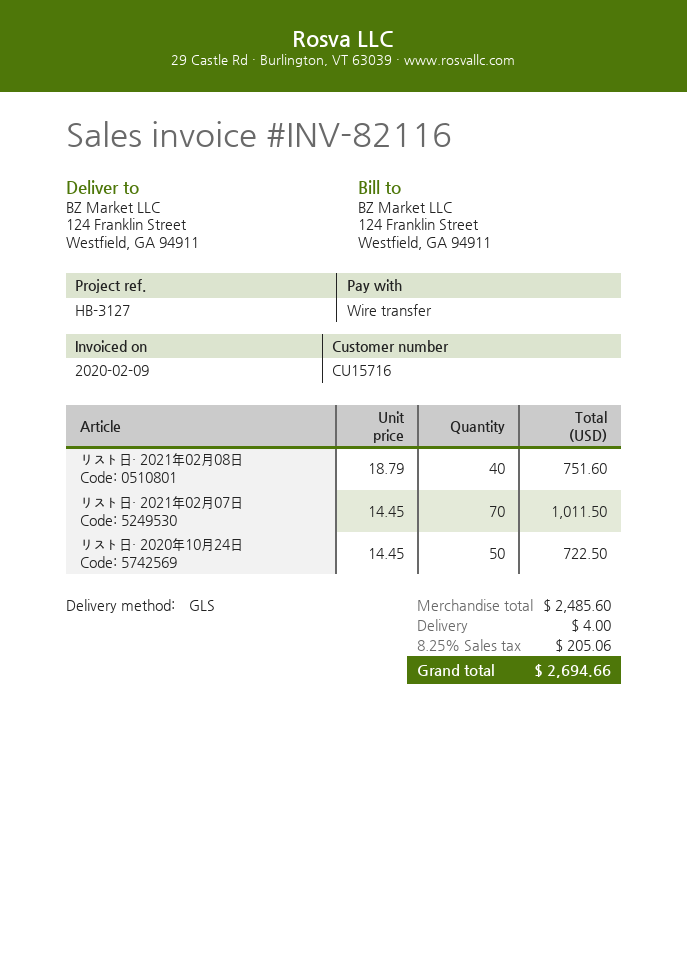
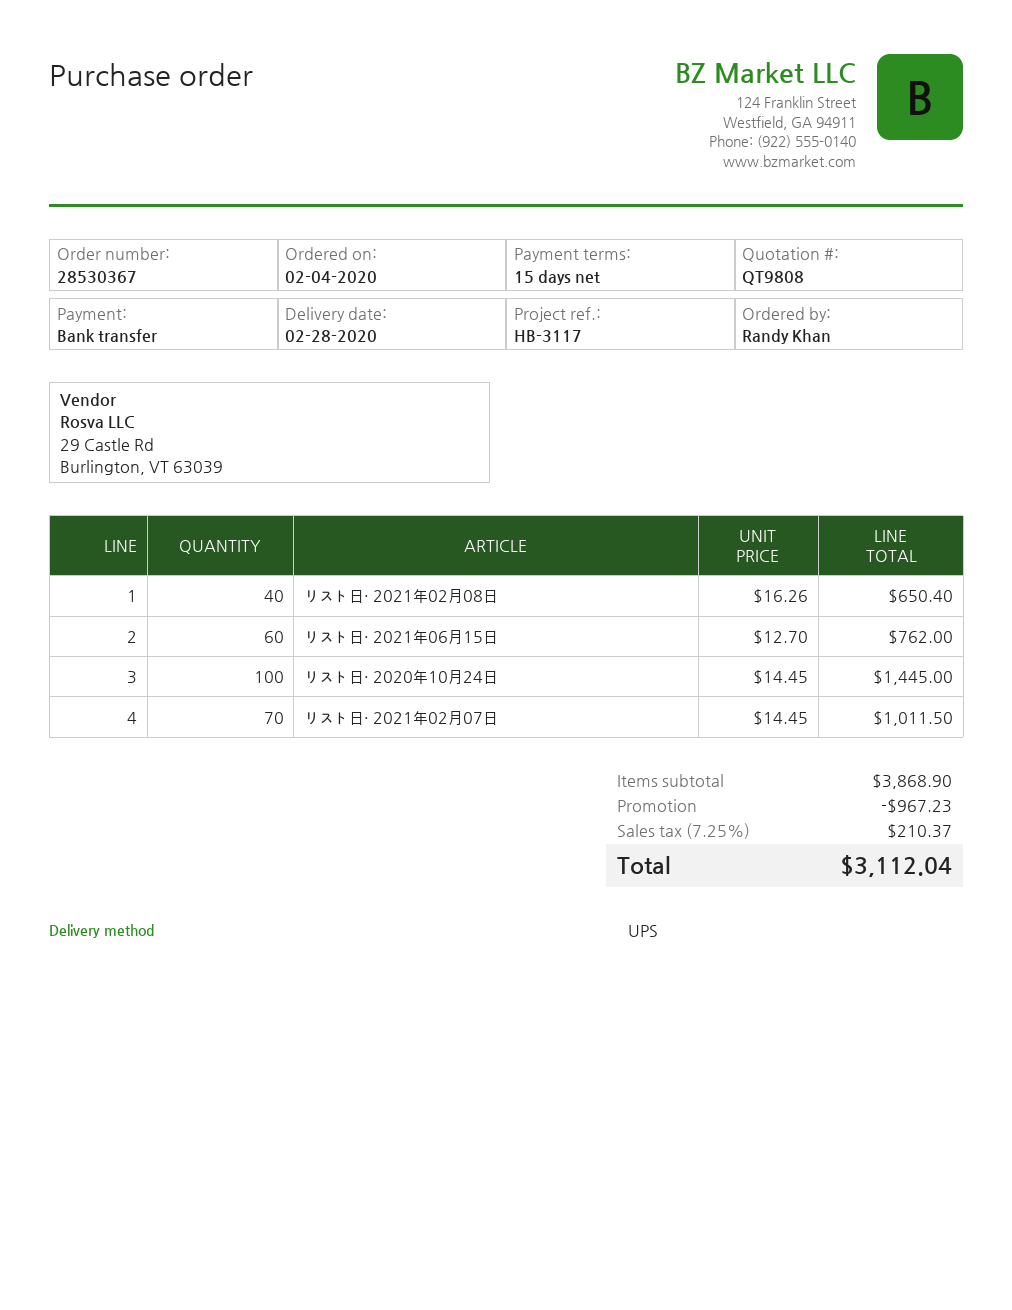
reference: HB-3127 -> HB-3117
shipping method: GLS -> UPS
リスト日・ 2021年02月08日: 40 x 18.79 = 751.60 -> 40 x 16.26 = 650.40
リスト日・ 2020年10月24日: 50 x 14.45 = 722.50 -> 100 x 14.45 = 1445.00
リスト日・ 2021年06月15日: none -> 60 x 12.70 = 762.00
subtotal: 2485.60 -> 3868.90
discount: none -> 967.23
shipping: 4.00 -> none
tax: 8.25% = 205.06 -> 7.25% = 210.37
total: 2694.66 -> 3112.04

